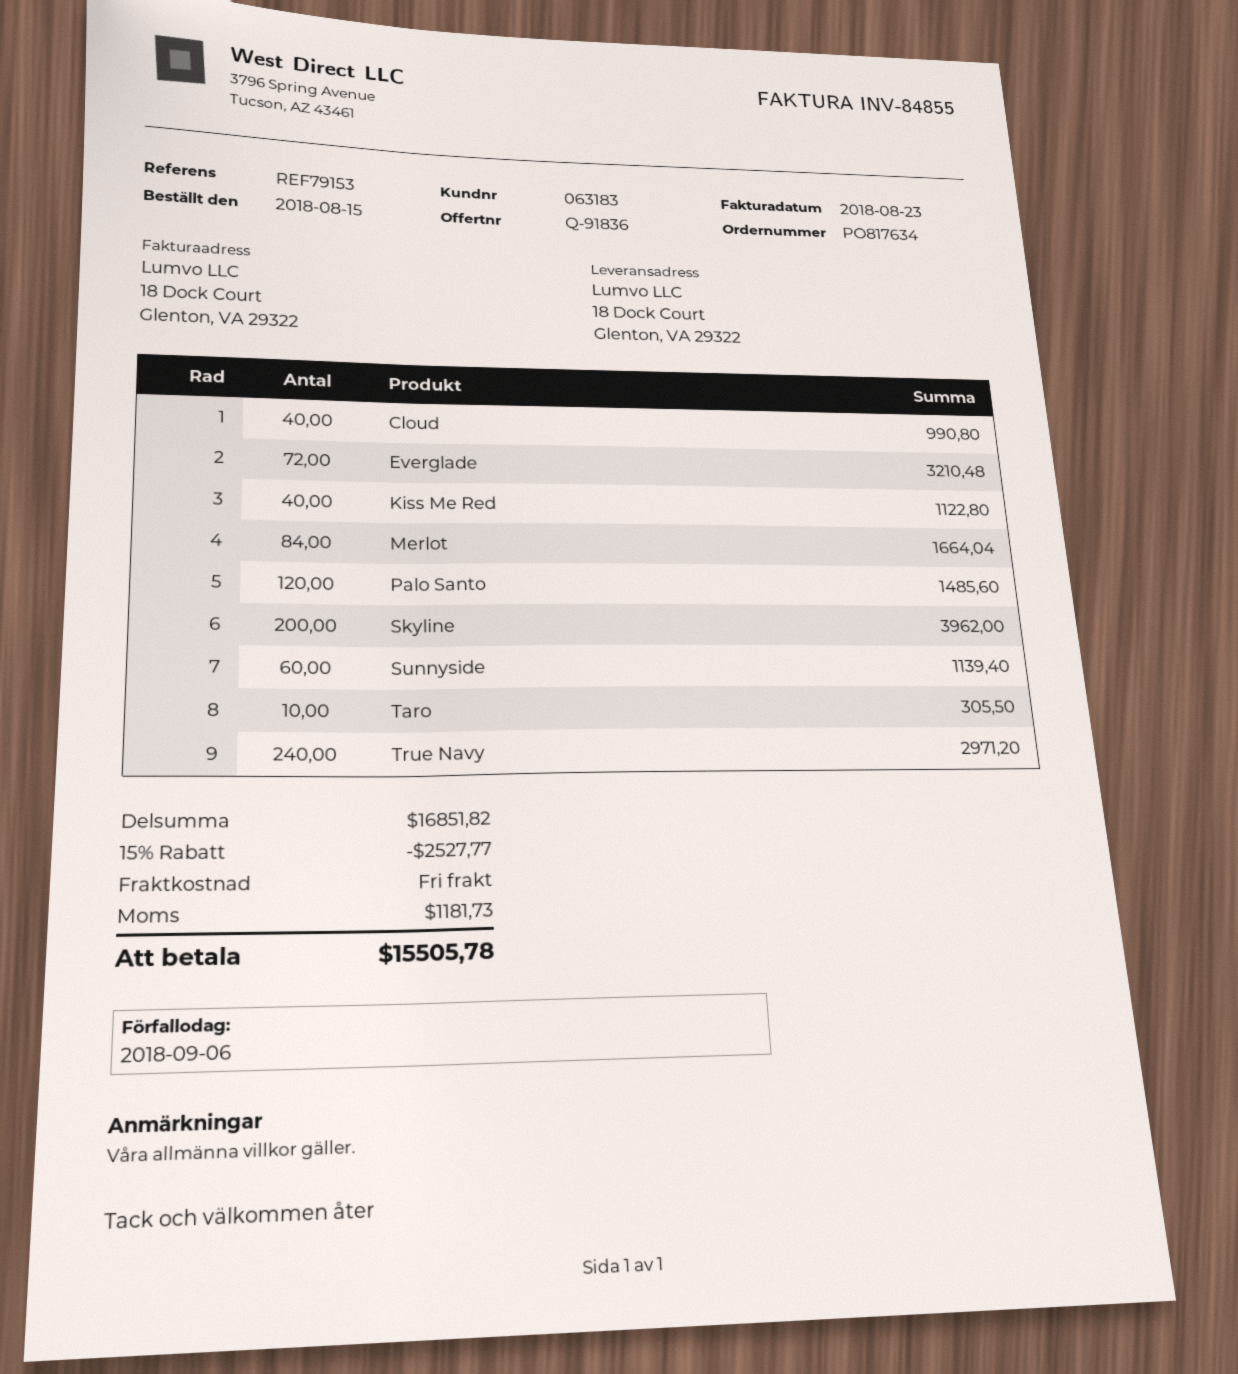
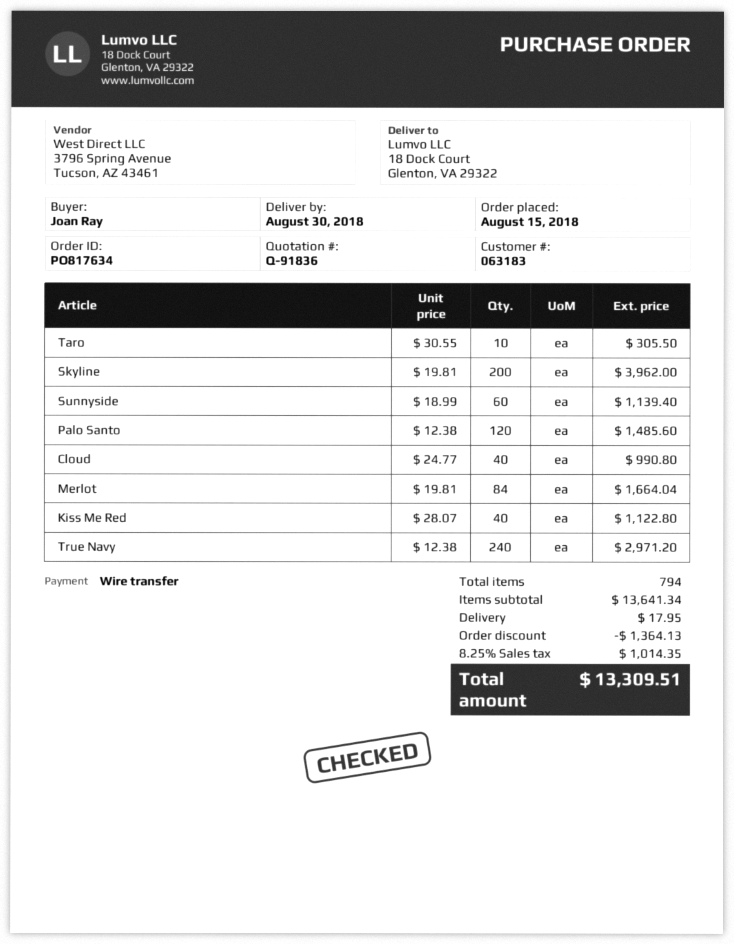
Everglade: 72 for 3210.48 -> none
subtotal: 16851.82 -> 13641.34
discount: 2527.77 -> 1364.13
shipping: 0.00 -> 17.95
tax: 1181.73 -> 1014.35
total: 15505.78 -> 13309.51

